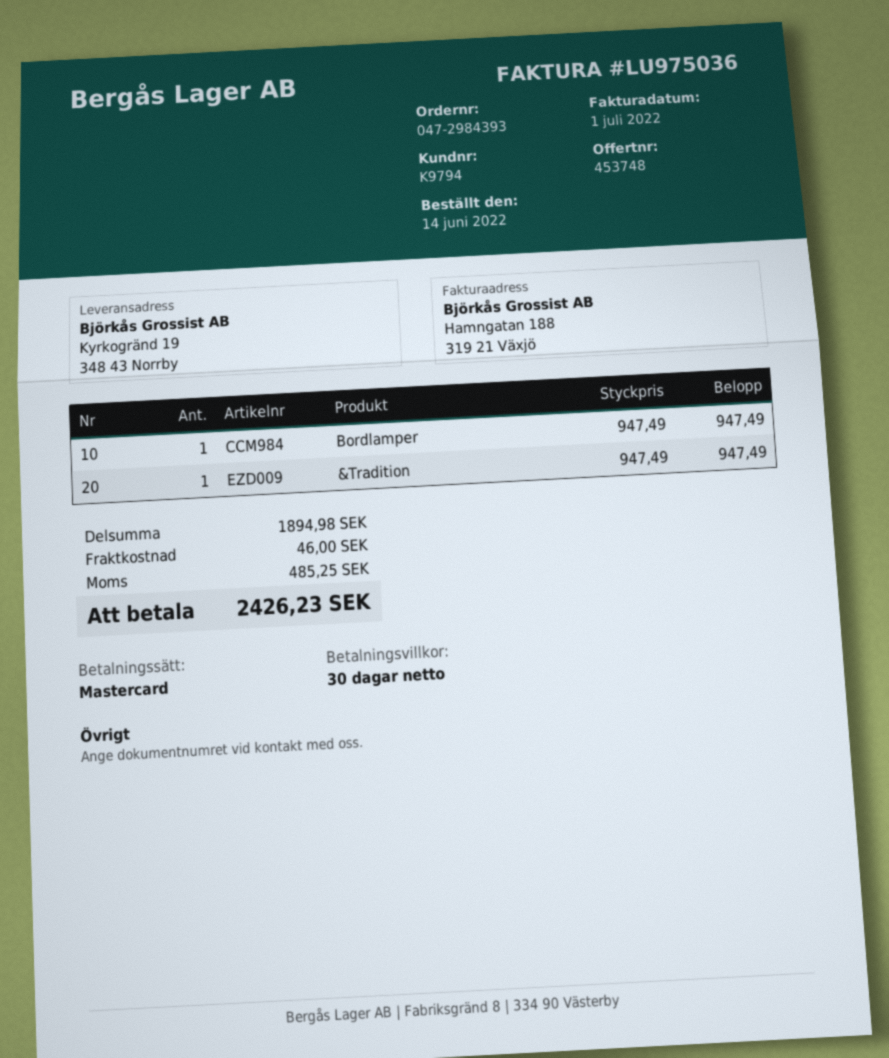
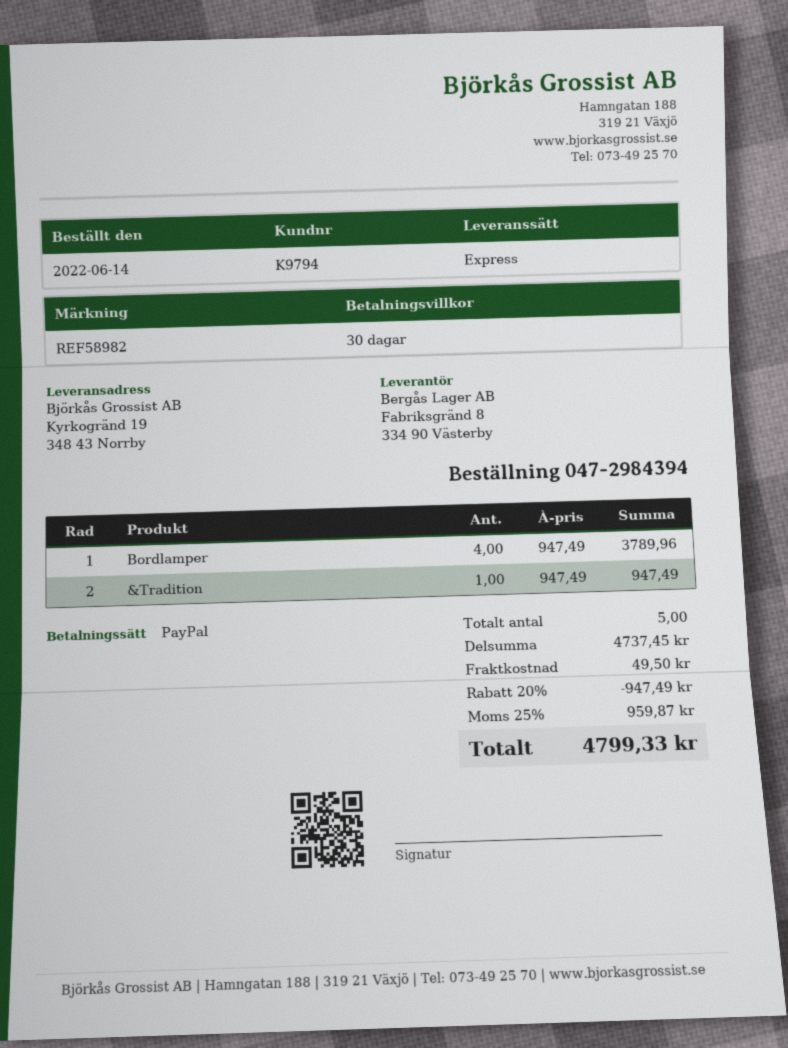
order number: 047-2984393 -> 047-2984394
payment method: Mastercard -> PayPal
Bordlamper: 1 x 947.49 = 947.49 -> 4 x 947.49 = 3789.96
subtotal: 1894.98 -> 4737.45
discount: none -> 20% = 947.49
shipping: 46.00 -> 49.50
tax: 485.25 -> 959.87
total: 2426.23 -> 4799.33

